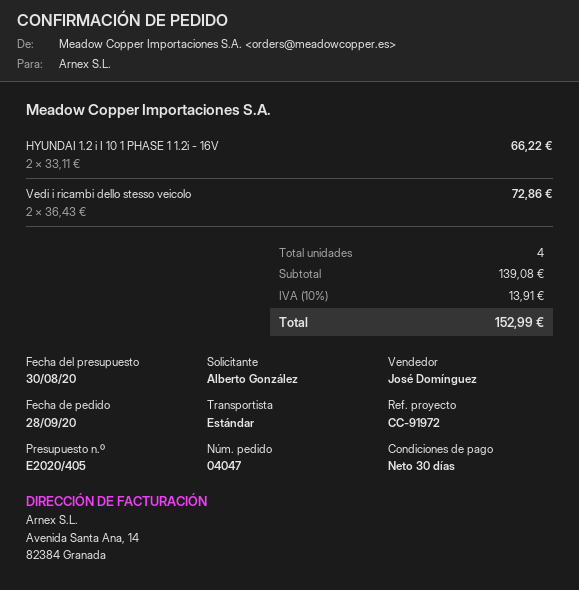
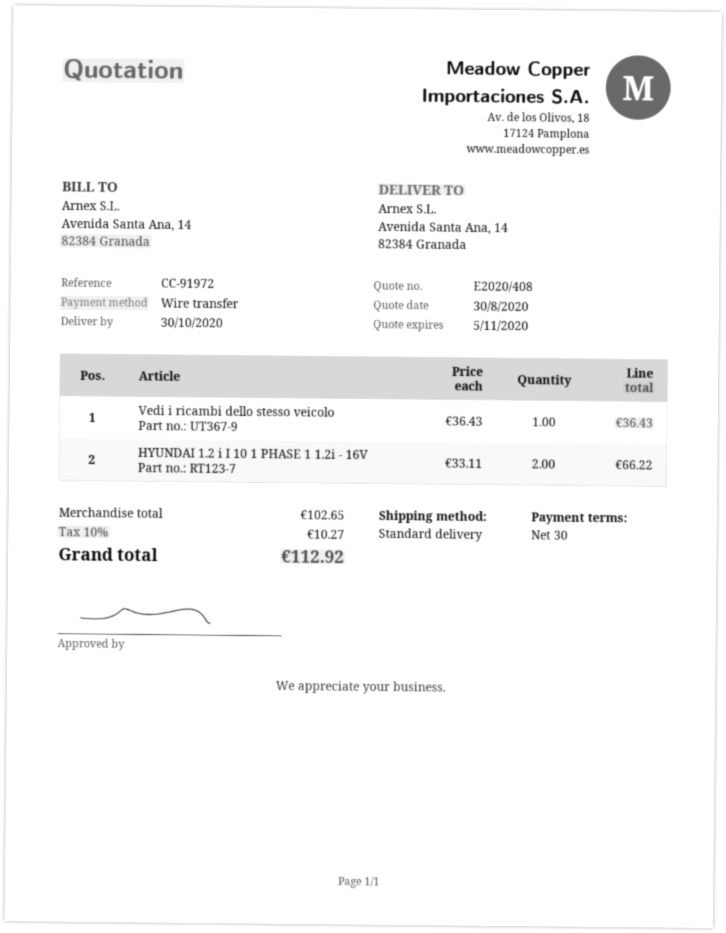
quote number: E2020/405 -> E2020/408
Vedi i ricambi dello stesso veicolo: 2 x 36.43 = 72.86 -> 1 x 36.43 = 36.43
subtotal: 139.08 -> 102.65
tax: 10% = 13.91 -> 10% = 10.27
total: 152.99 -> 112.92

